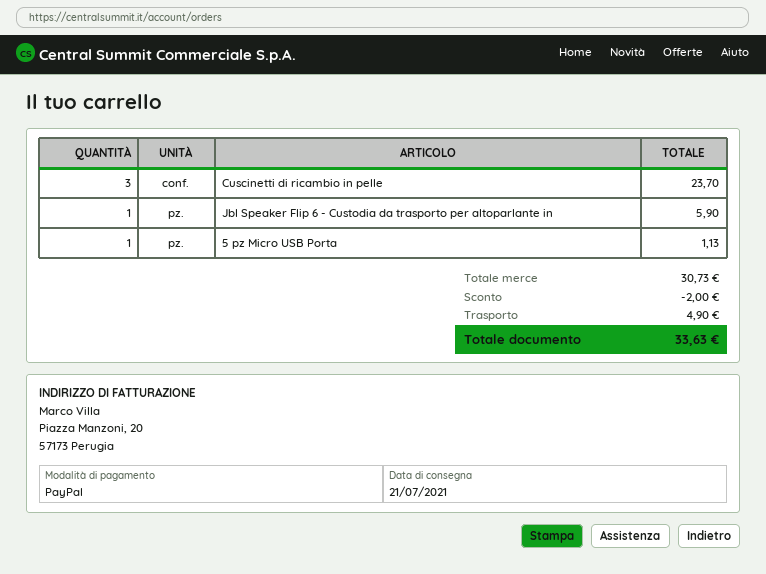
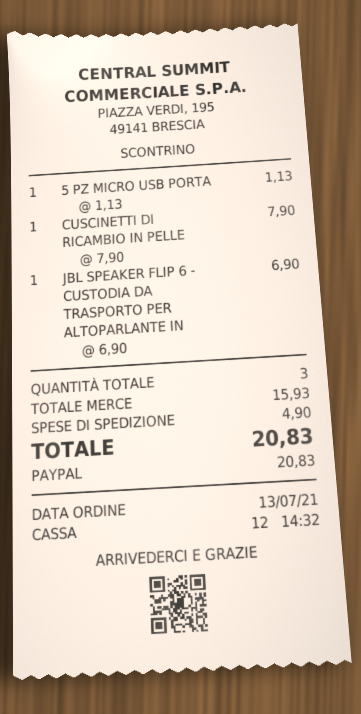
Cuscinetti di ricambio in pelle: 3 for 23.70 -> 1 for 7.90
Jbl Speaker Flip 6 - Custodia da trasporto per altoparlante in: 1 for 5.90 -> 1 for 6.90
subtotal: 30.73 -> 15.93
discount: 2.00 -> none
total: 33.63 -> 20.83

